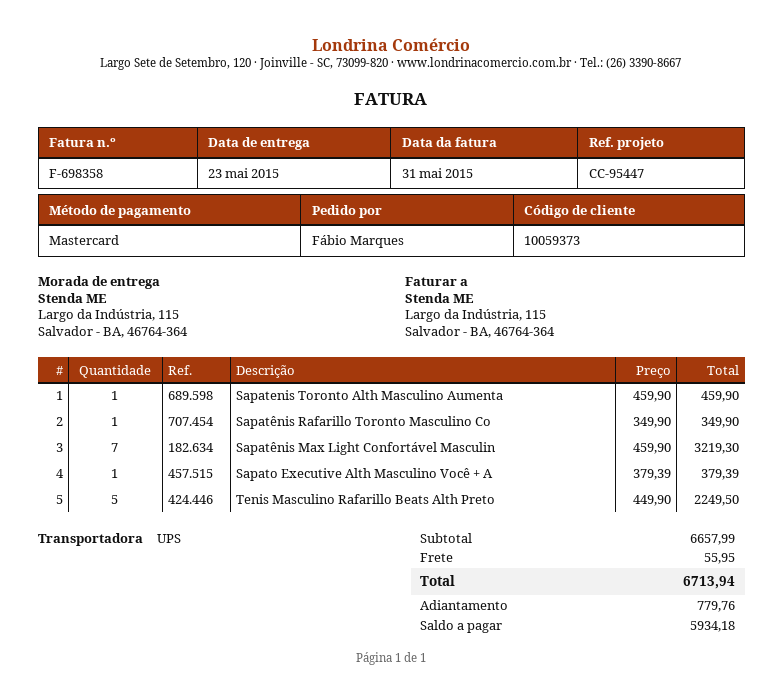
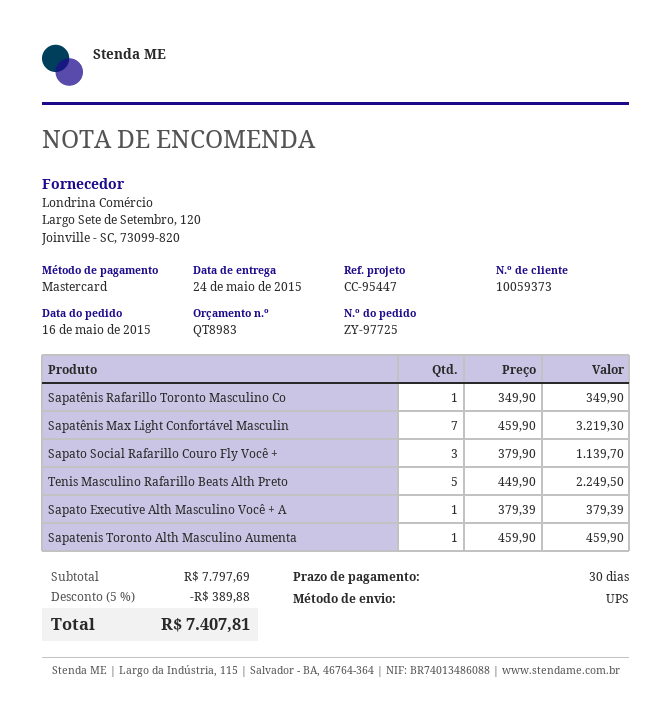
delivery date: 2015-05-23 -> 2015-05-24
Sapato Social Rafarillo Couro Fly Você +: none -> 3 x 379.90 = 1139.70
subtotal: 6657.99 -> 7797.69
discount: none -> 5% = 389.88
shipping: 55.95 -> none
total: 6713.94 -> 7407.81

